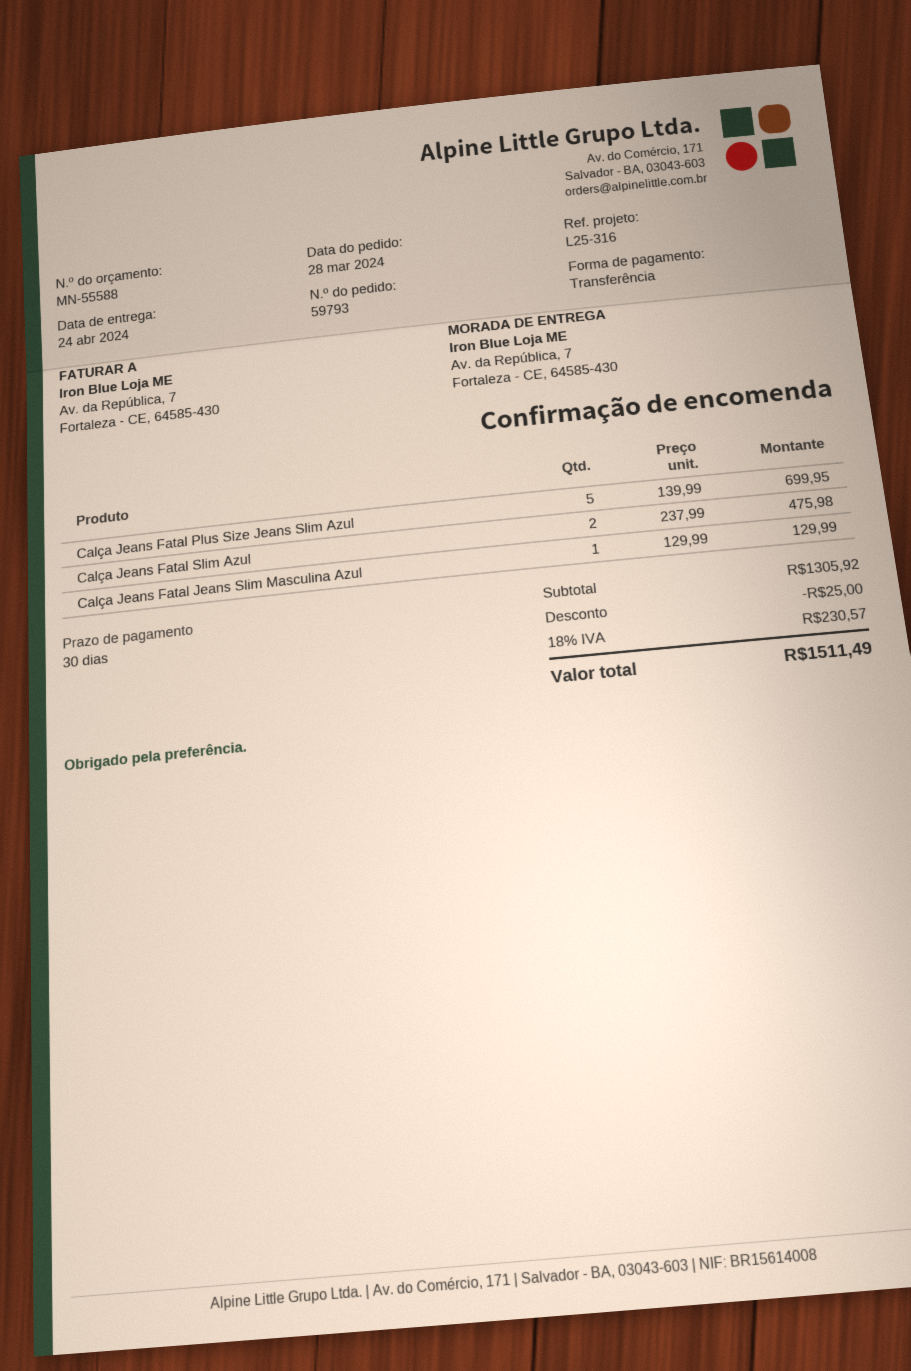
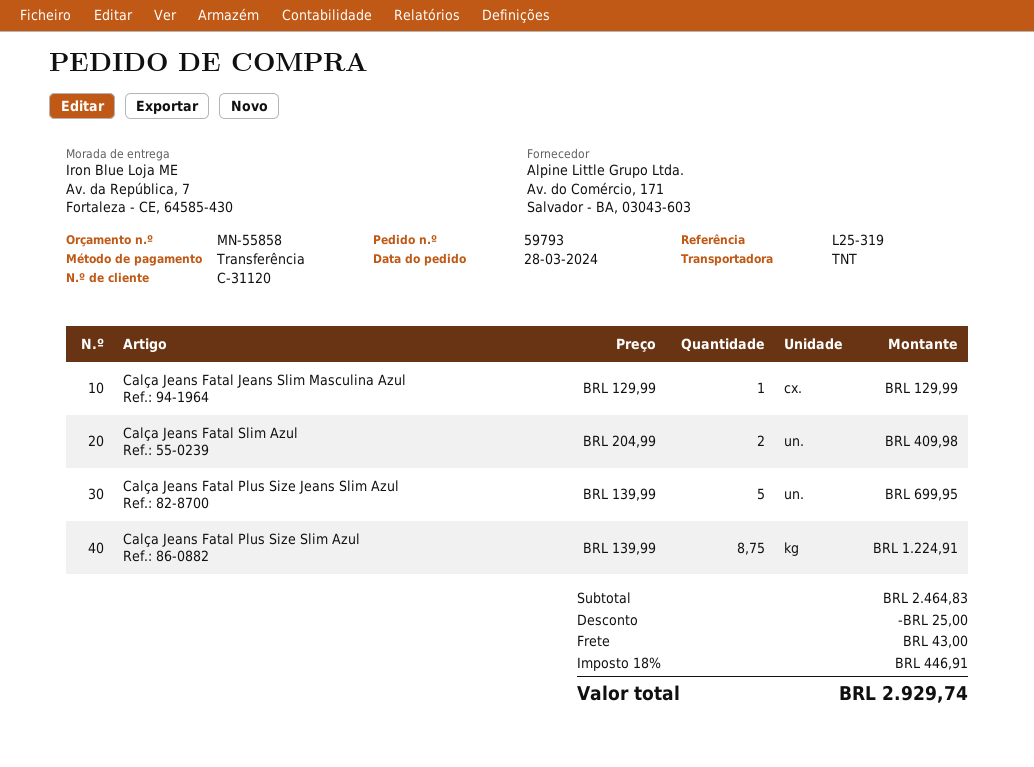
quote number: MN-55588 -> MN-55858
reference: L25-316 -> L25-319
Calça Jeans Fatal Slim Azul: 2 x 237.99 = 475.98 -> 2 x 204.99 = 409.98
Calça Jeans Fatal Plus Size Slim Azul: none -> 8.75 x 139.99 = 1224.91
subtotal: 1305.92 -> 2464.83
shipping: none -> 43.00
tax: 18% = 230.57 -> 18% = 446.91
total: 1511.49 -> 2929.74

